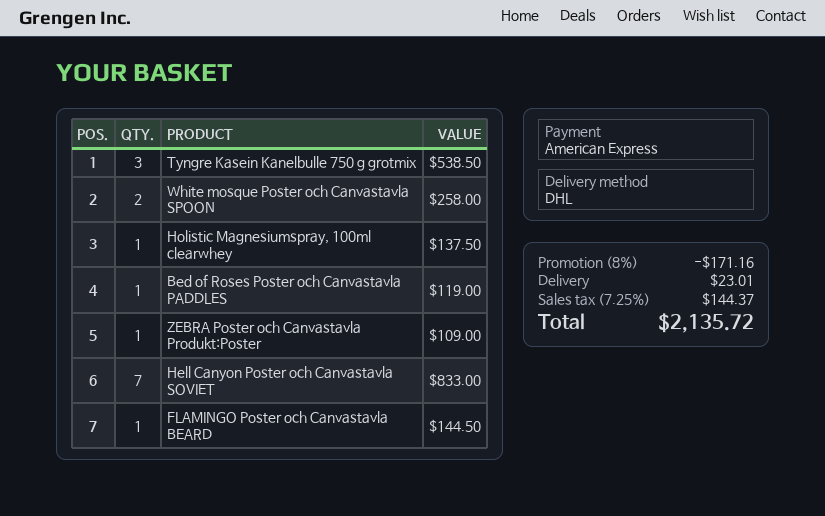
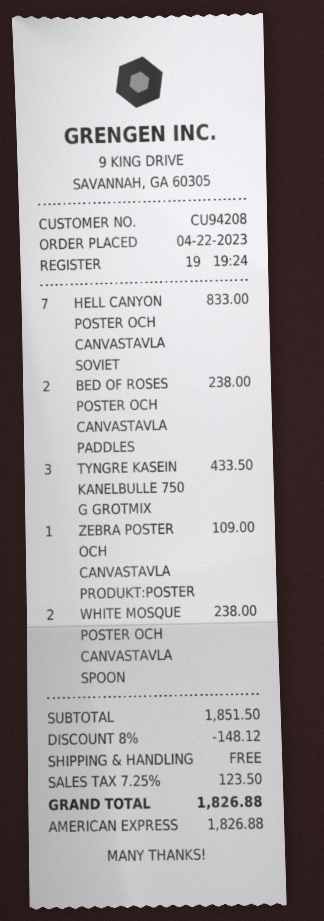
Tyngre Kasein Kanelbulle 750 g grotmix: 3 for 538.50 -> 3 for 433.50
White mosque Poster och Canvastavla SPOON: 2 for 258.00 -> 2 for 238.00
Holistic Magnesiumspray, 100ml clearwhey: 1 for 137.50 -> none
Bed of Roses Poster och Canvastavla PADDLES: 1 for 119.00 -> 2 for 238.00
FLAMINGO Poster och Canvastavla BEARD: 1 for 144.50 -> none
discount: 8% = 171.16 -> 8% = 148.12
shipping: 23.01 -> 0.00
tax: 7.25% = 144.37 -> 7.25% = 123.50
total: 2135.72 -> 1826.88

